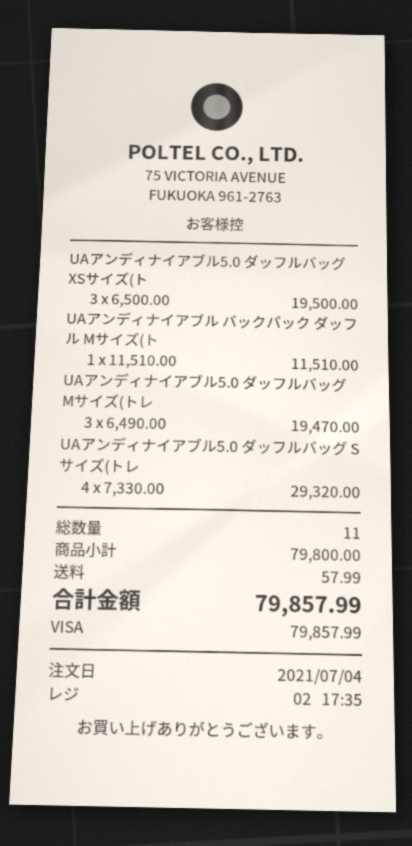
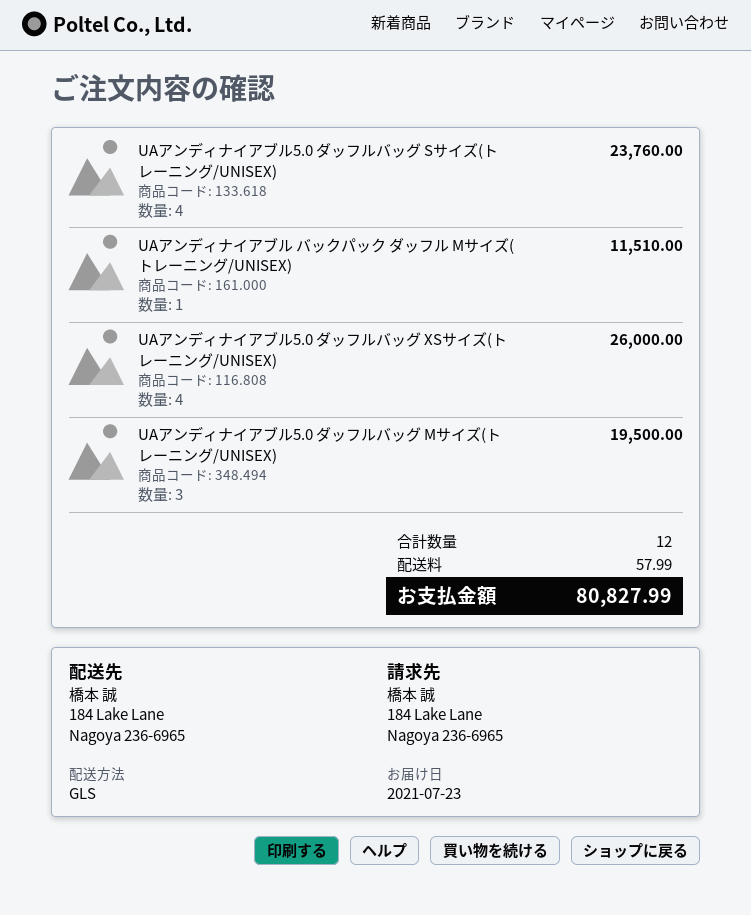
UAアンディナイアブル5.0 ダッフルバッグ XSサイズ(ト: 3 for 19500.00 -> 4 for 26000.00
UAアンディナイアブル5.0 ダッフルバッグ Mサイズ(トレ: 3 for 19470.00 -> 3 for 19500.00
UAアンディナイアブル5.0 ダッフルバッグ Sサイズ(トレ: 4 for 29320.00 -> 4 for 23760.00
total quantity: 11 -> 12
total: 79857.99 -> 80827.99

